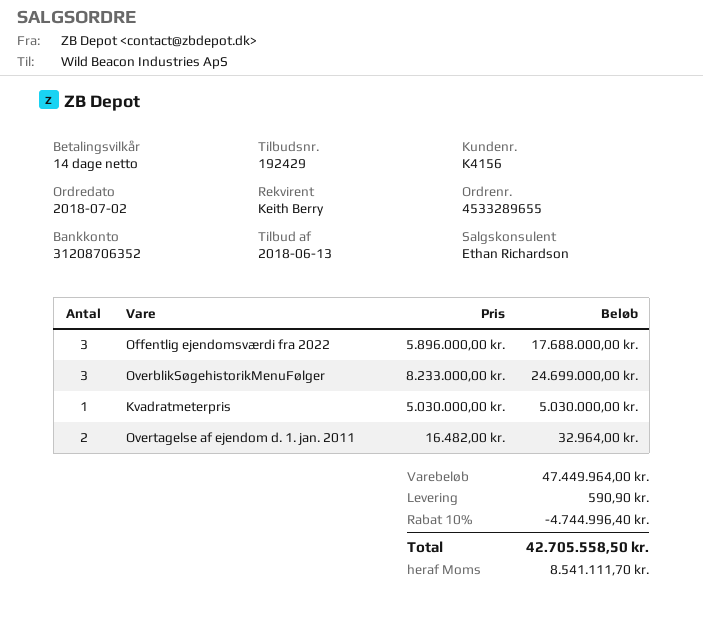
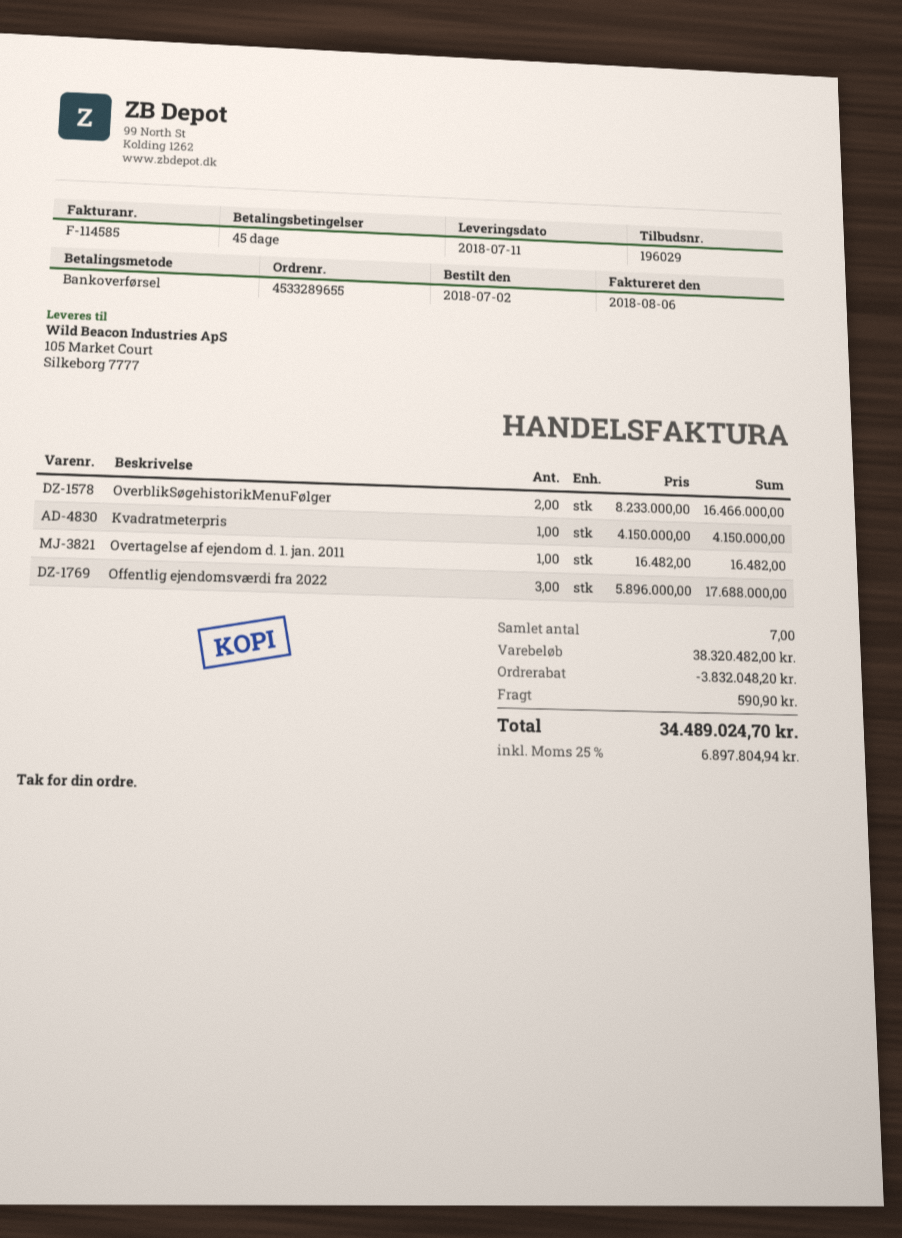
quote number: 192429 -> 196029
payment terms: 14 days -> 45 days
OverblikSøgehistorikMenuFølger: 3 x 8233000.00 = 24699000.00 -> 2 x 8233000.00 = 16466000.00
Kvadratmeterpris: 1 x 5030000.00 = 5030000.00 -> 1 x 4150000.00 = 4150000.00
Overtagelse af ejendom d. 1. jan. 2011: 2 x 16482.00 = 32964.00 -> 1 x 16482.00 = 16482.00
subtotal: 47449964.00 -> 38320482.00
discount: 4744996.40 -> 3832048.20
tax: 8541111.70 -> 6897804.94
total: 42705558.50 -> 34489024.70

